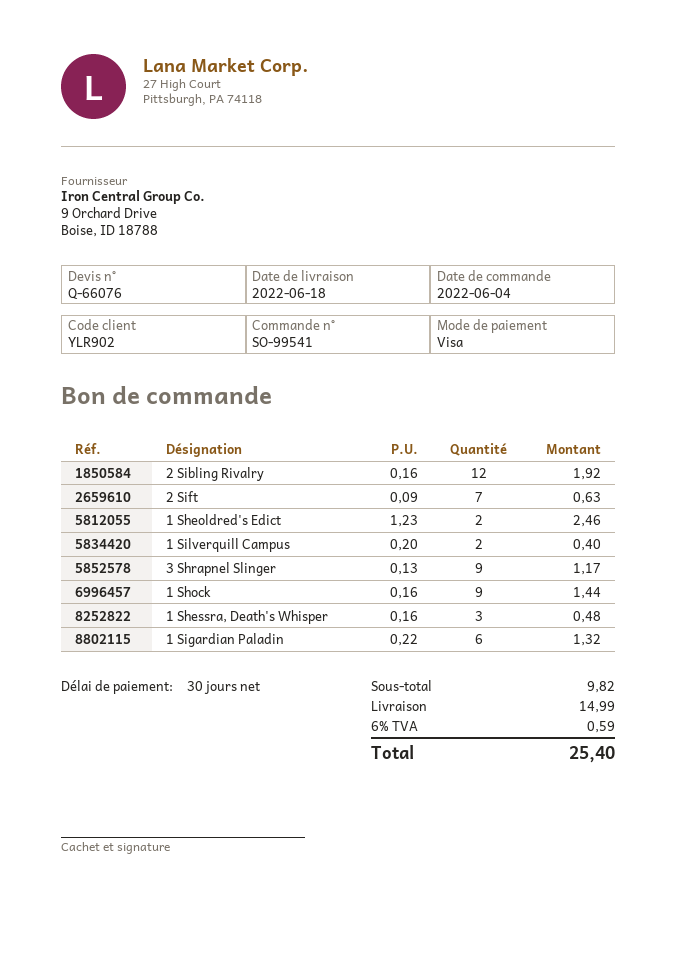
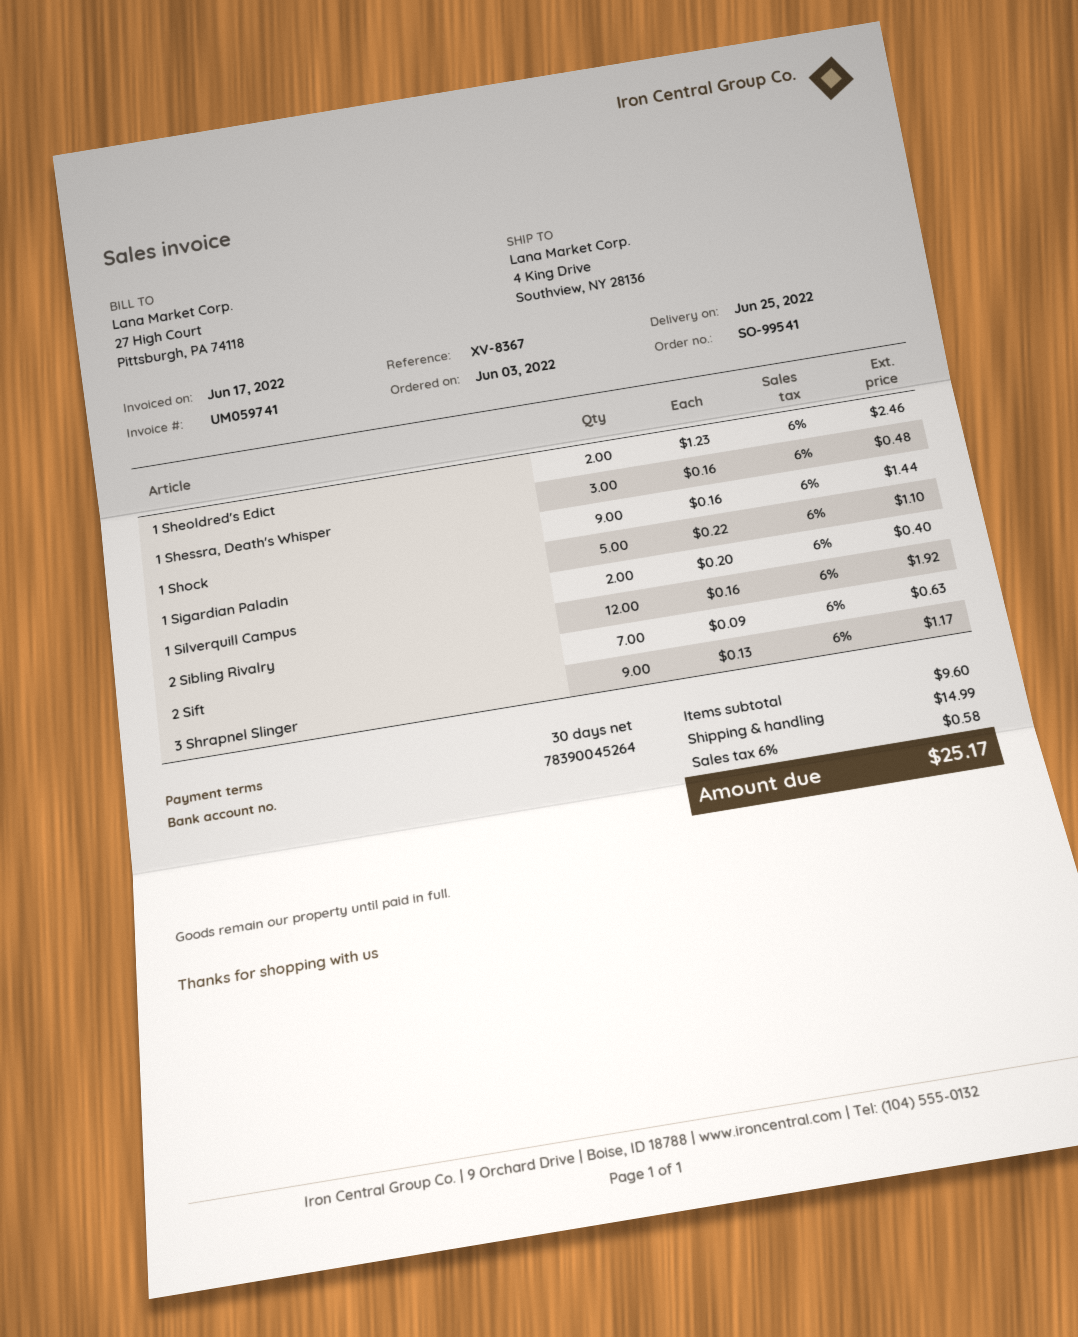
order date: 2022-06-04 -> 2022-06-03
delivery date: 2022-06-18 -> 2022-06-25
1 Sigardian Paladin: 6 x 0.22 = 1.32 -> 5 x 0.22 = 1.10
subtotal: 9.82 -> 9.60
tax: 6% = 0.59 -> 6% = 0.58
total: 25.40 -> 25.17

